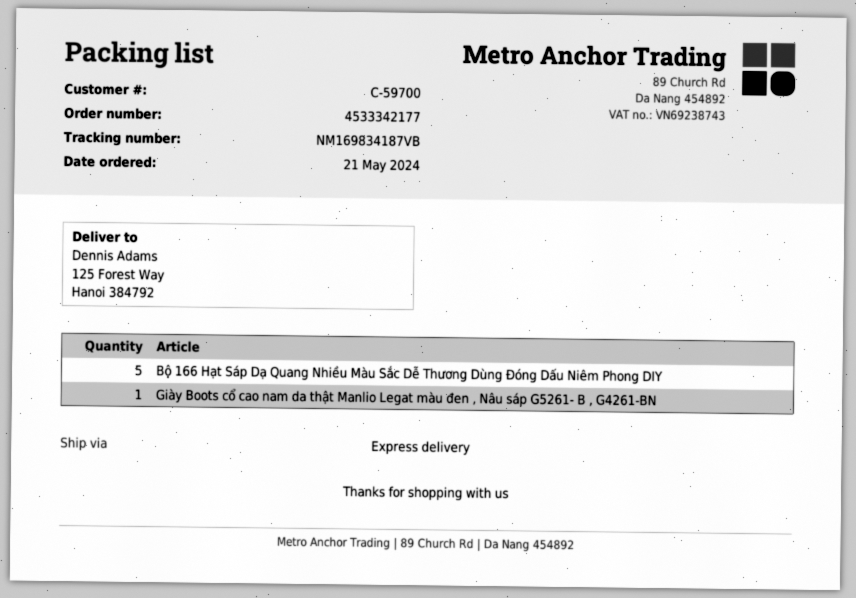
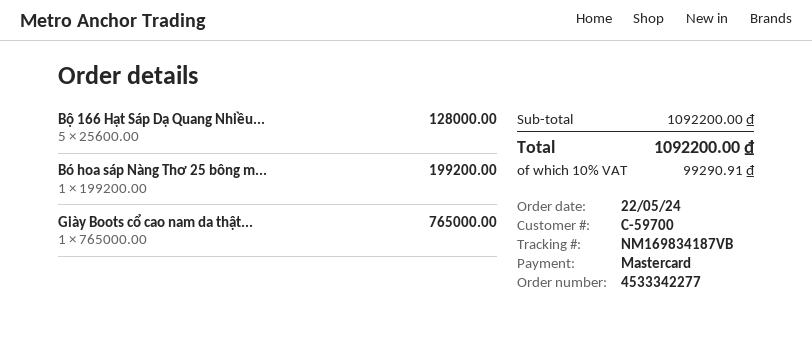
order number: 4533342177 -> 4533342277
order date: 2024-05-21 -> 2024-05-22
Bó hoa sáp Nàng Thơ 25 bông m...: none -> 1

